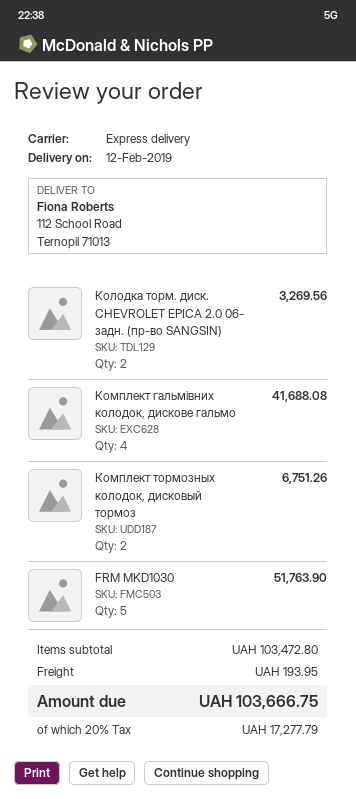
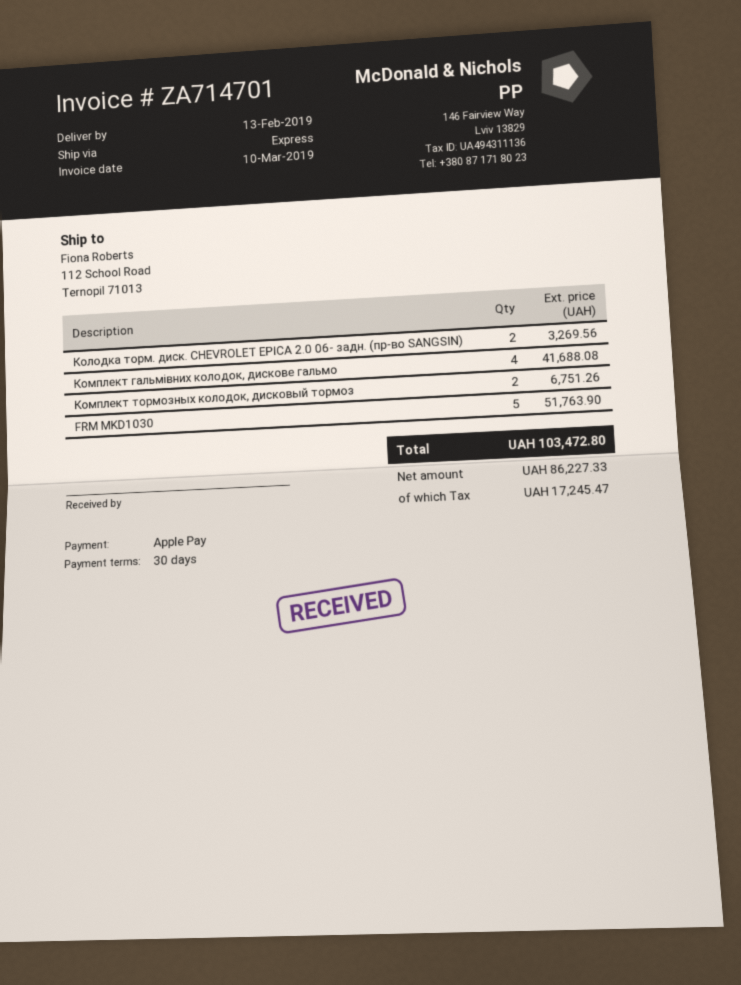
delivery date: 2019-02-12 -> 2019-02-13
shipping: 193.95 -> none
tax: 17277.79 -> 17245.47
total: 103666.75 -> 103472.80

